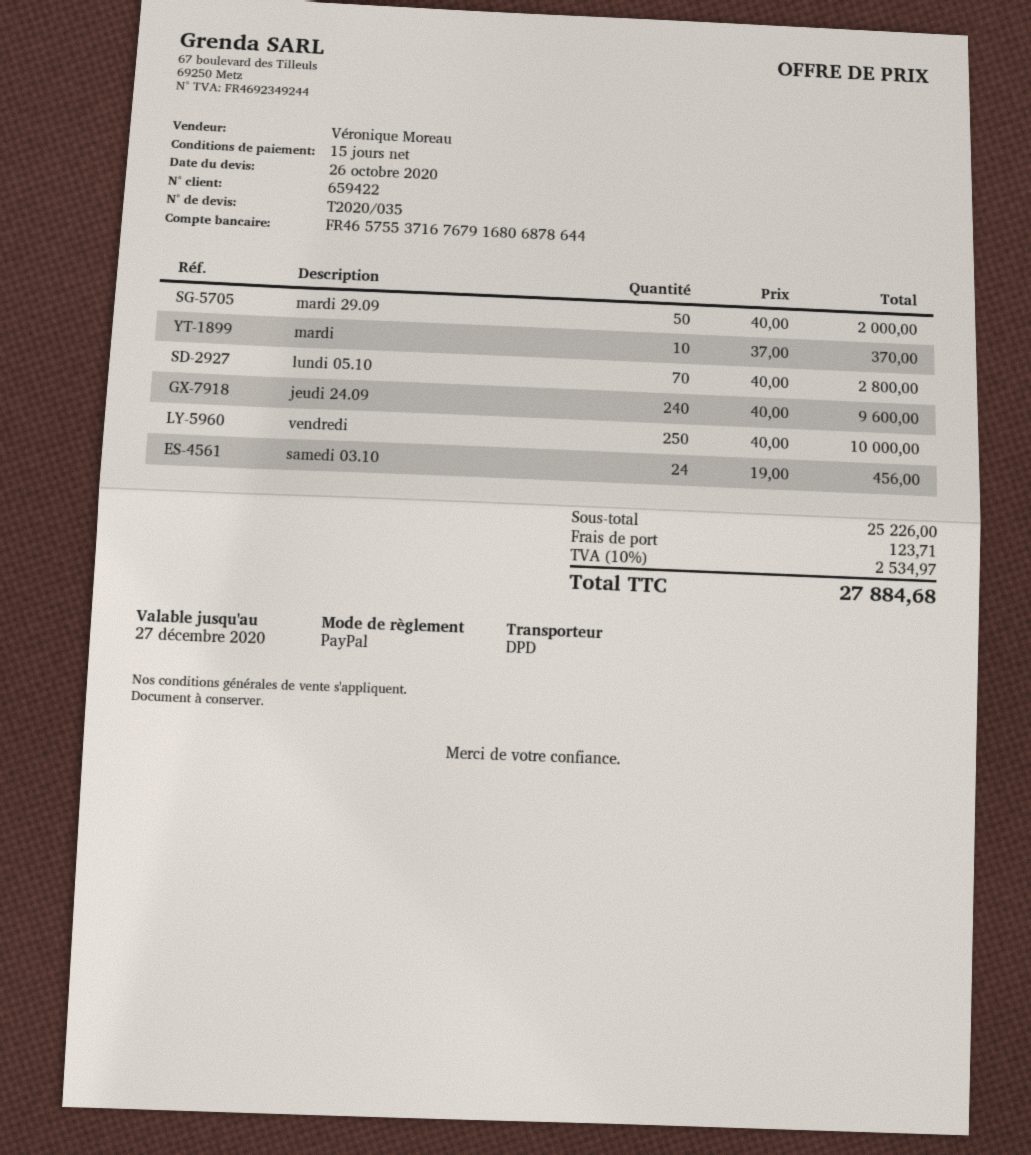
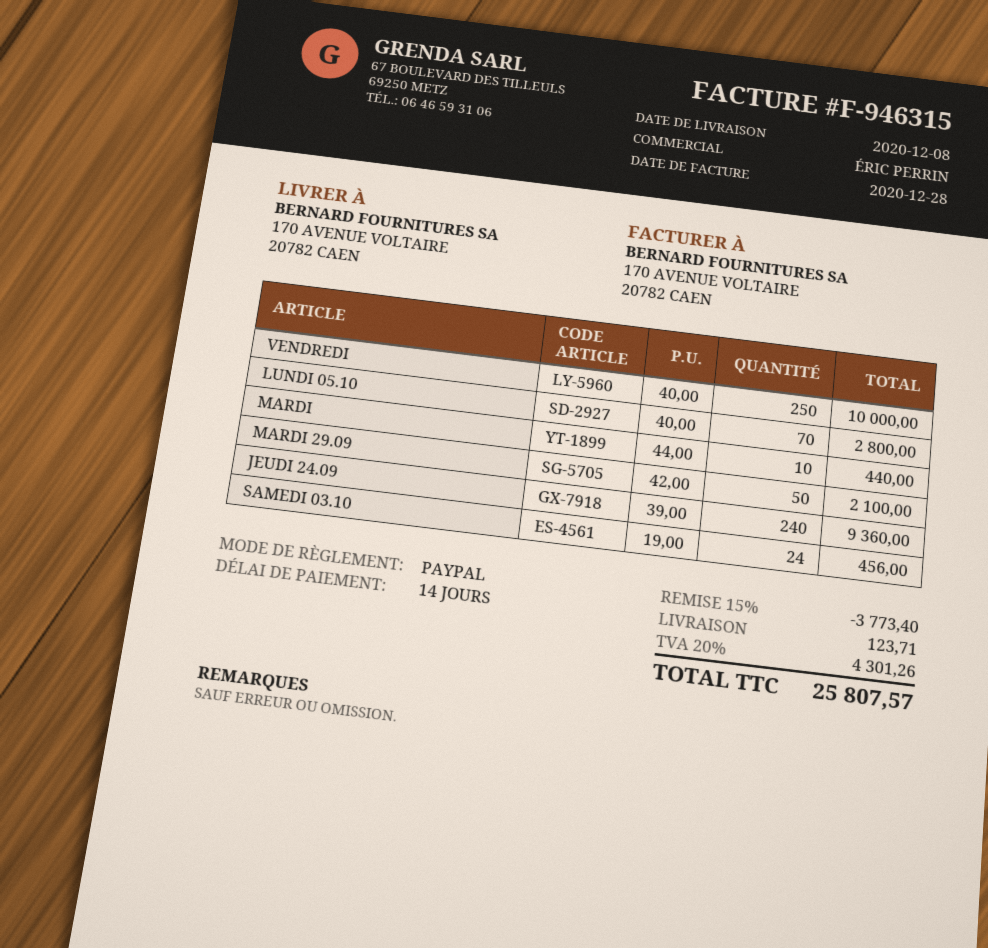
payment terms: 15 days -> 14 days
sales rep: Véronique Moreau -> ÉRIC PERRIN
mardi 29.09: 50 x 40.00 = 2000.00 -> 50 x 42.00 = 2100.00
mardi: 10 x 37.00 = 370.00 -> 10 x 44.00 = 440.00
jeudi 24.09: 240 x 40.00 = 9600.00 -> 240 x 39.00 = 9360.00
discount: none -> 15% = 3773.40
tax: 10% = 2534.97 -> 20% = 4301.26
total: 27884.68 -> 25807.57

